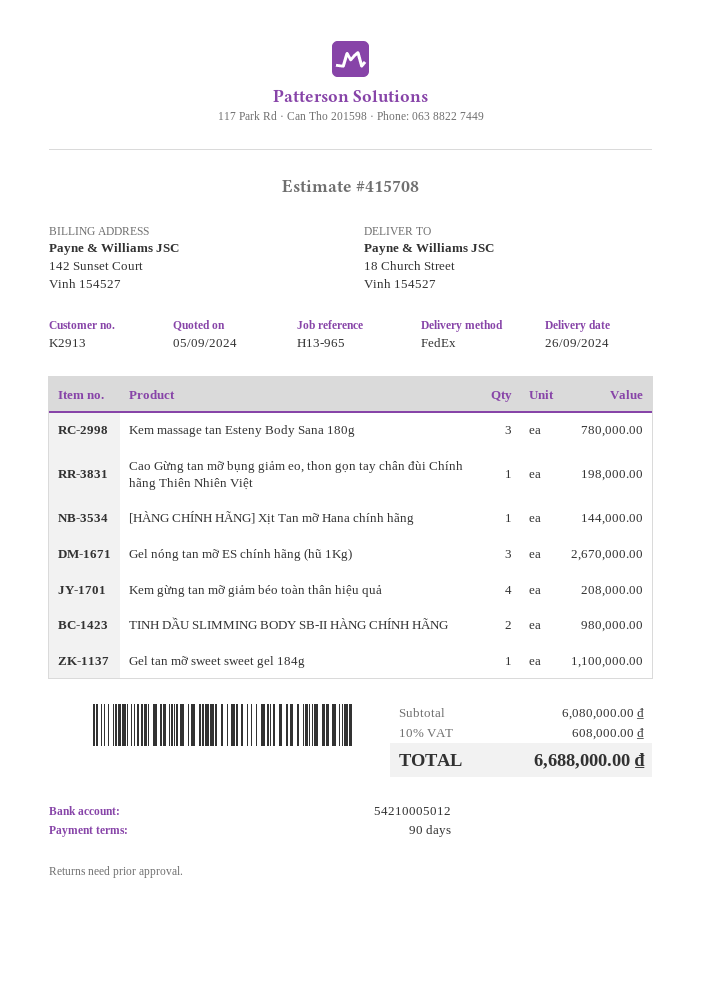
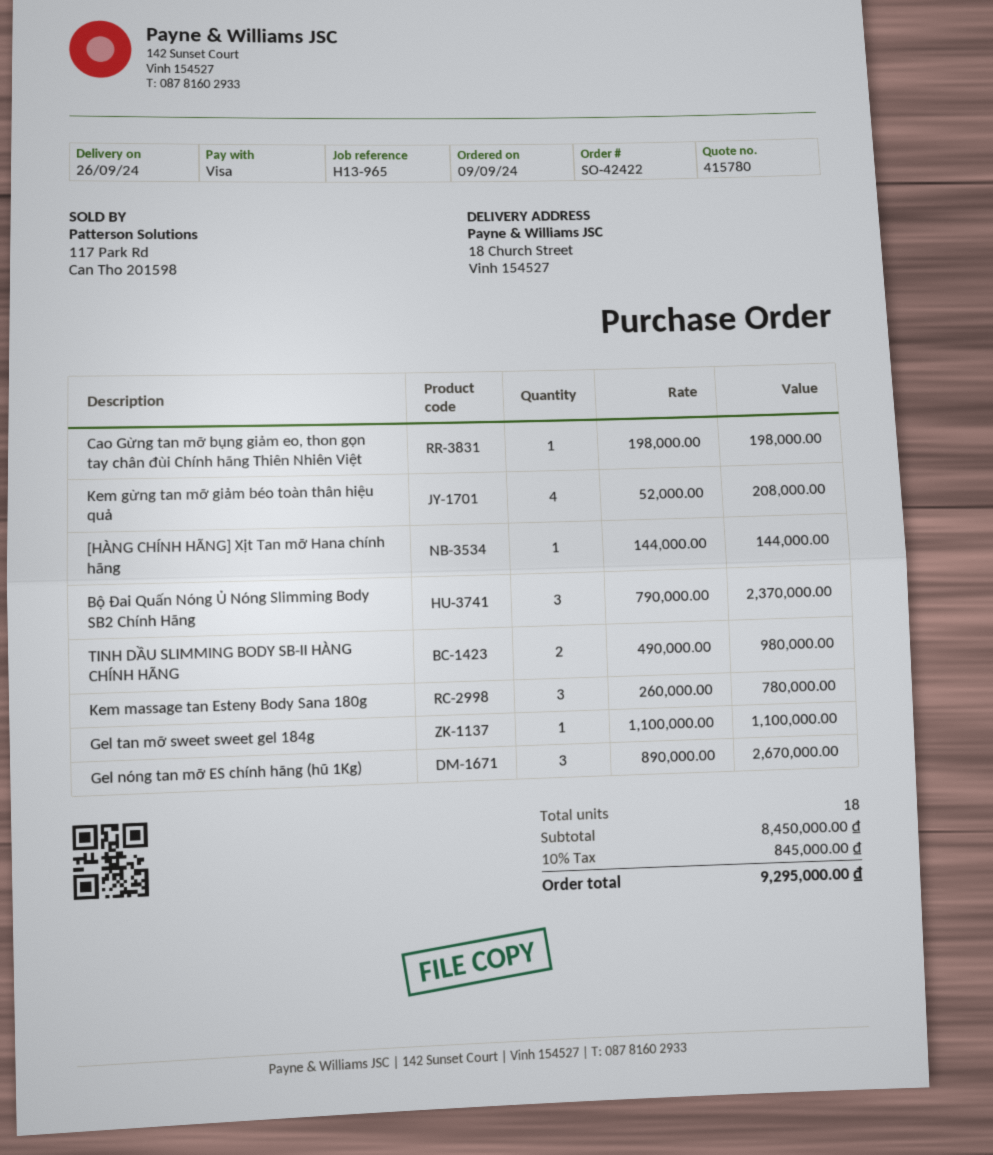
quote number: 415708 -> 415780
Bộ Đai Quấn Nóng Ủ Nóng Slimming Body SB2 Chính Hãng: none -> 3 for 2370000.00
subtotal: 6080000.00 -> 8450000.00
tax: 10% = 608000.00 -> 10% = 845000.00
total: 6688000.00 -> 9295000.00

